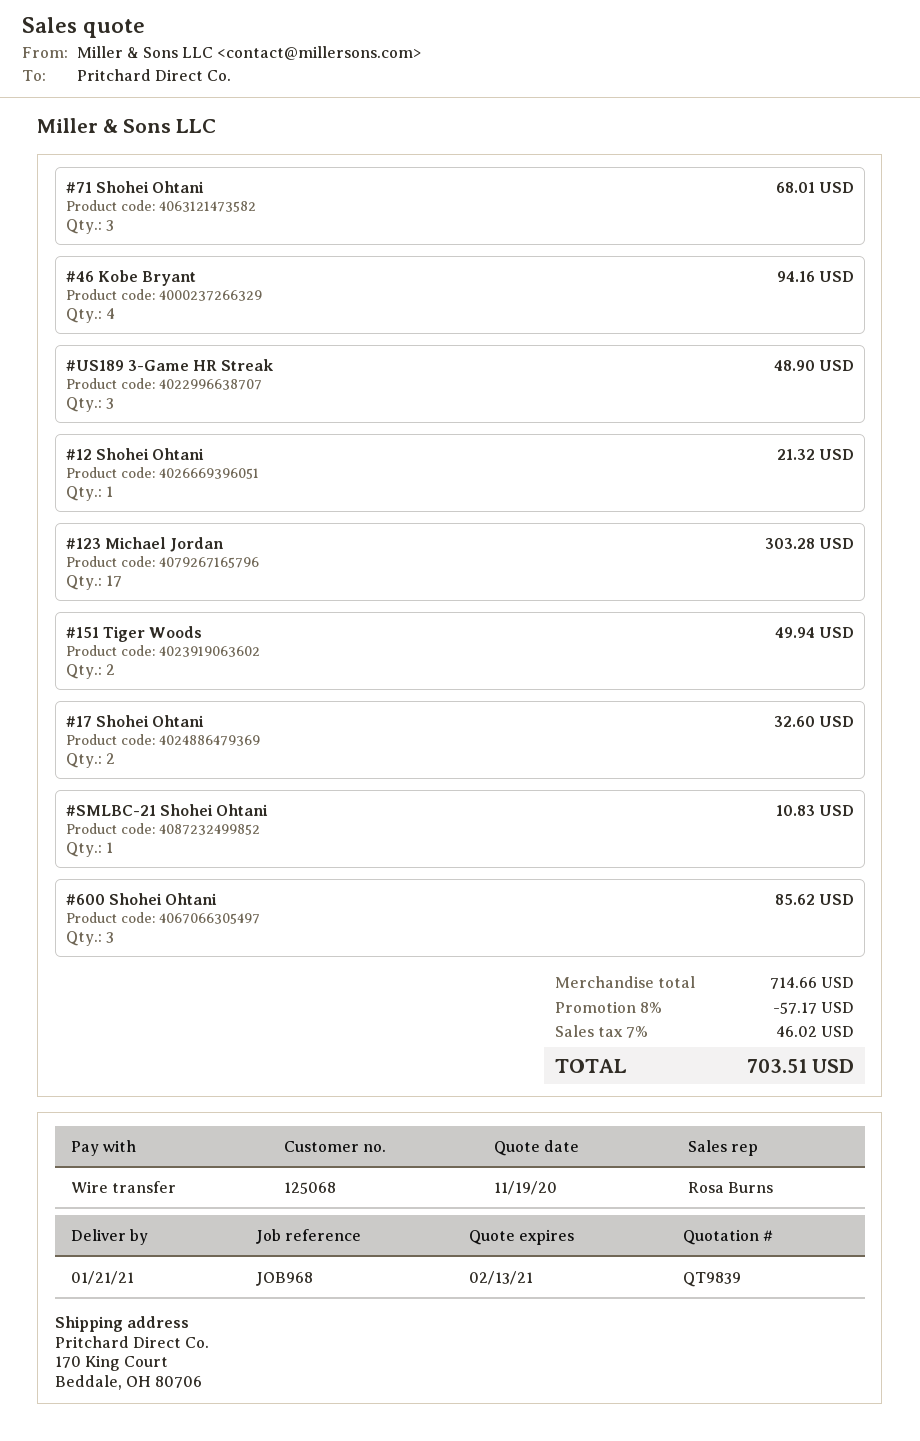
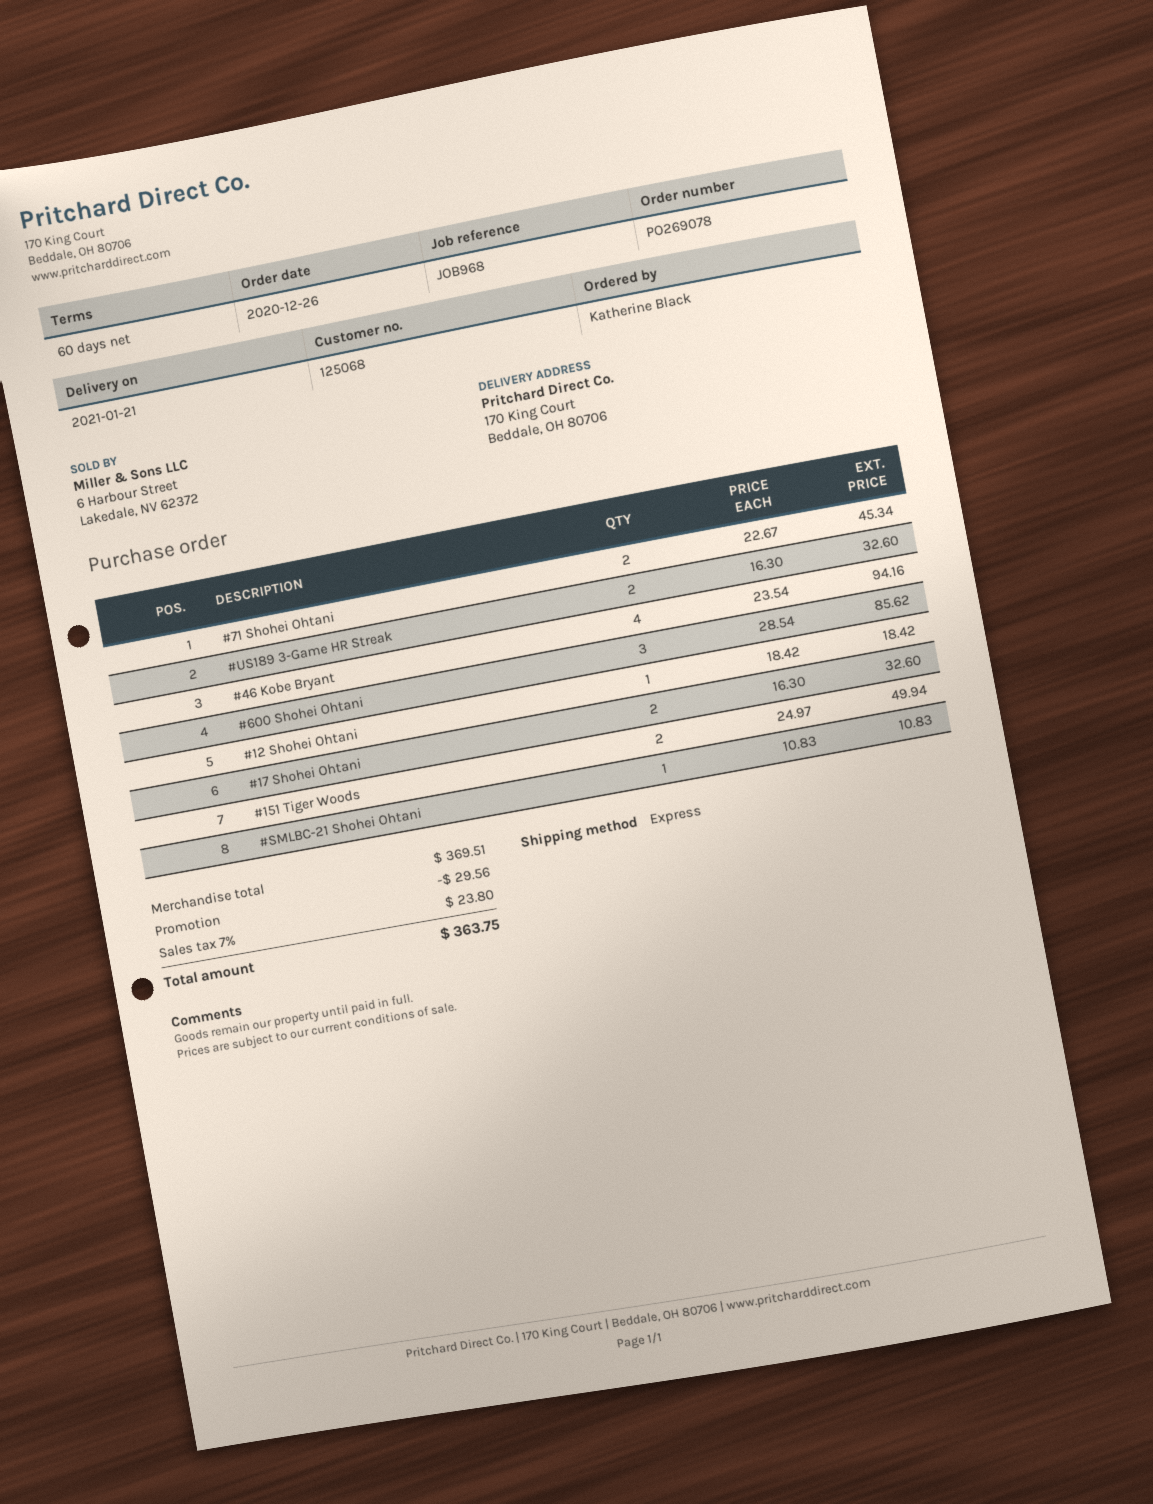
#71 Shohei Ohtani: 3 for 68.01 -> 2 for 45.34
#US189 3-Game HR Streak: 3 for 48.90 -> 2 for 32.60
#12 Shohei Ohtani: 1 for 21.32 -> 1 for 18.42
#123 Michael Jordan: 17 for 303.28 -> none
subtotal: 714.66 -> 369.51
discount: 57.17 -> 29.56
tax: 7% = 46.02 -> 7% = 23.80
total: 703.51 -> 363.75

